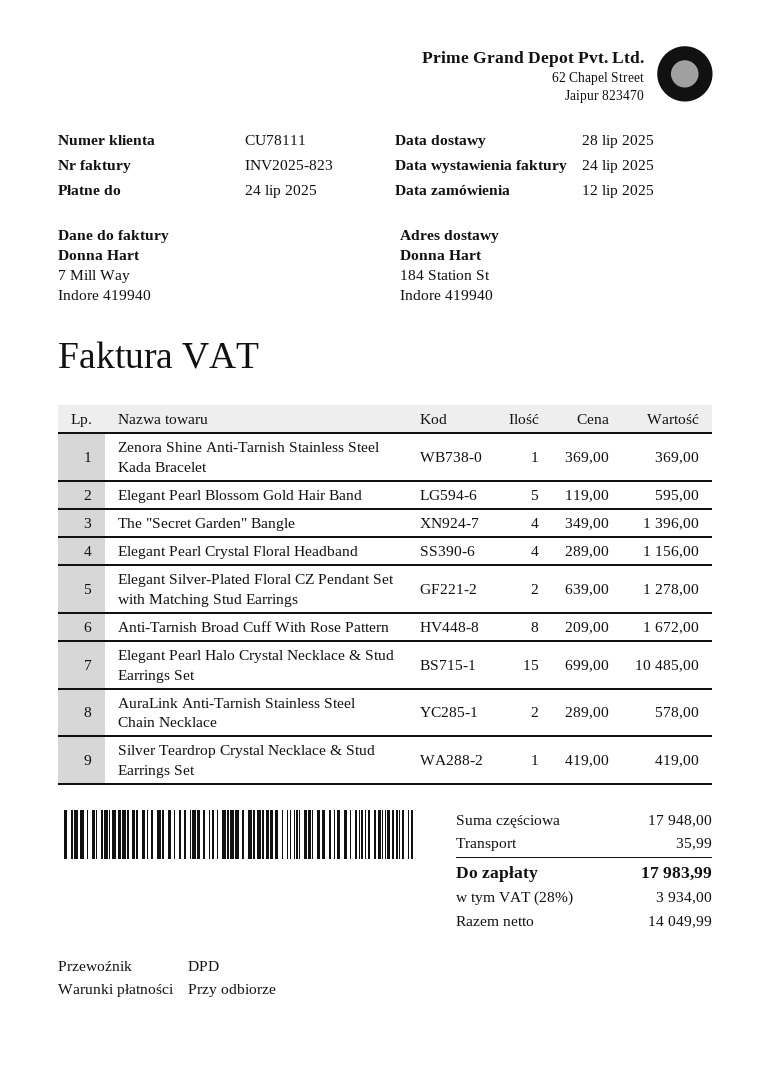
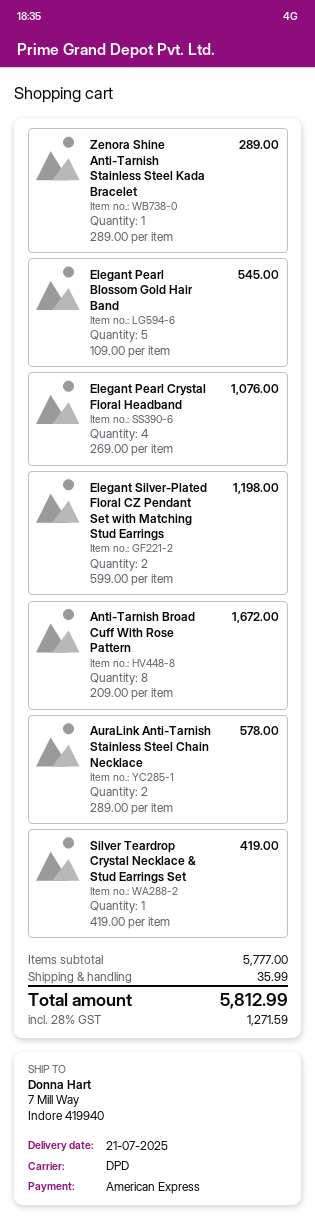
delivery date: 2025-07-28 -> 2025-07-21
ship to: 184 Station St, Indore 419940 -> 7 Mill Way, Indore 419940
Zenora Shine Anti-Tarnish Stainless Steel Kada Bracelet: 1 x 369.00 = 369.00 -> 1 x 289.00 = 289.00
Elegant Pearl Blossom Gold Hair Band: 5 x 119.00 = 595.00 -> 5 x 109.00 = 545.00
The "Secret Garden" Bangle: 4 x 349.00 = 1396.00 -> none
Elegant Pearl Crystal Floral Headband: 4 x 289.00 = 1156.00 -> 4 x 269.00 = 1076.00
Elegant Silver-Plated Floral CZ Pendant Set with Matching Stud Earrings: 2 x 639.00 = 1278.00 -> 2 x 599.00 = 1198.00
Elegant Pearl Halo Crystal Necklace & Stud Earrings Set: 15 x 699.00 = 10485.00 -> none
subtotal: 17948.00 -> 5777.00
tax: 28% = 3934.00 -> 28% = 1271.59
total: 17983.99 -> 5812.99

